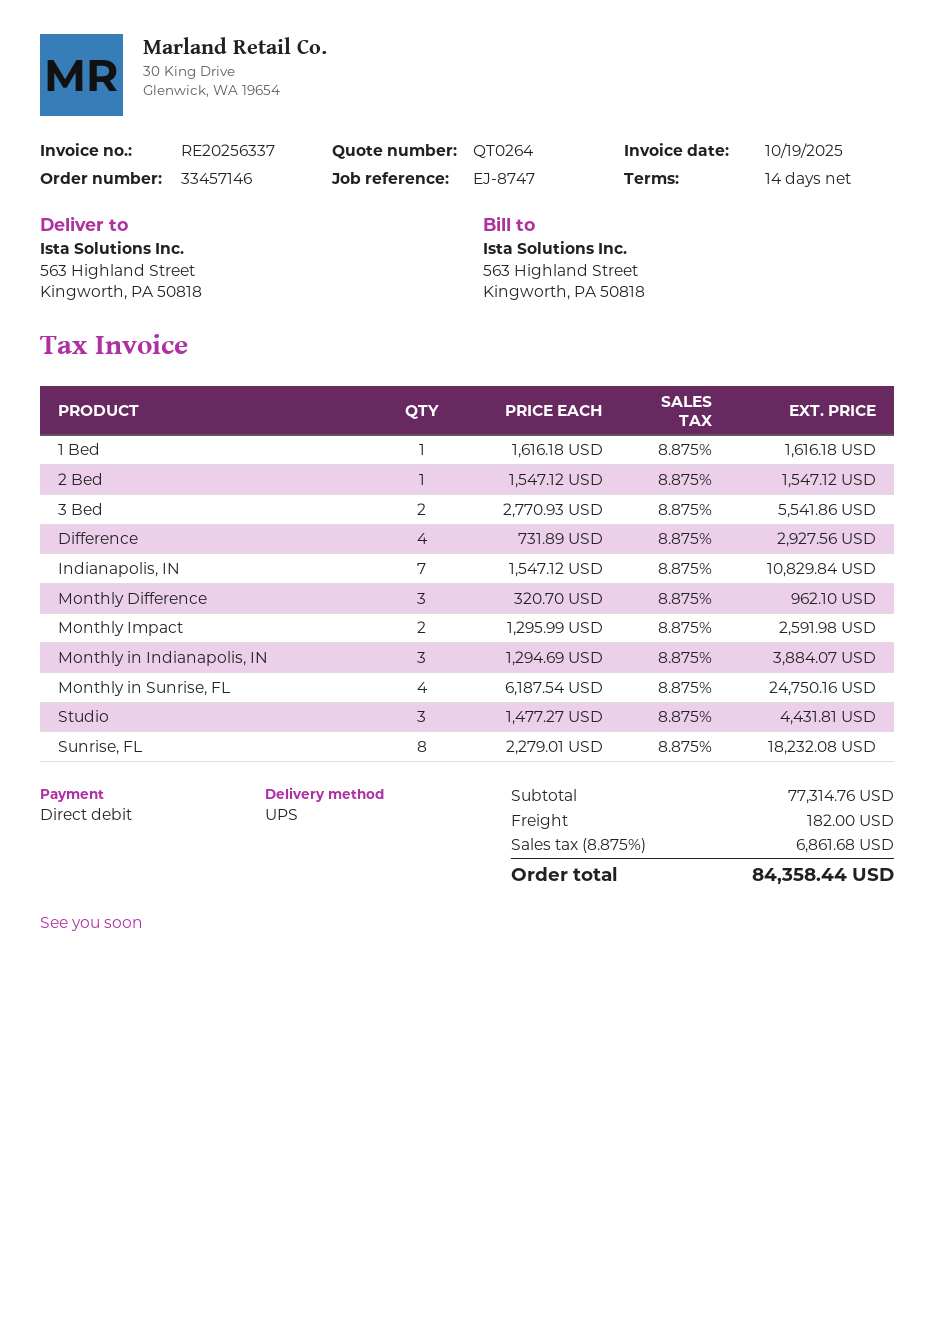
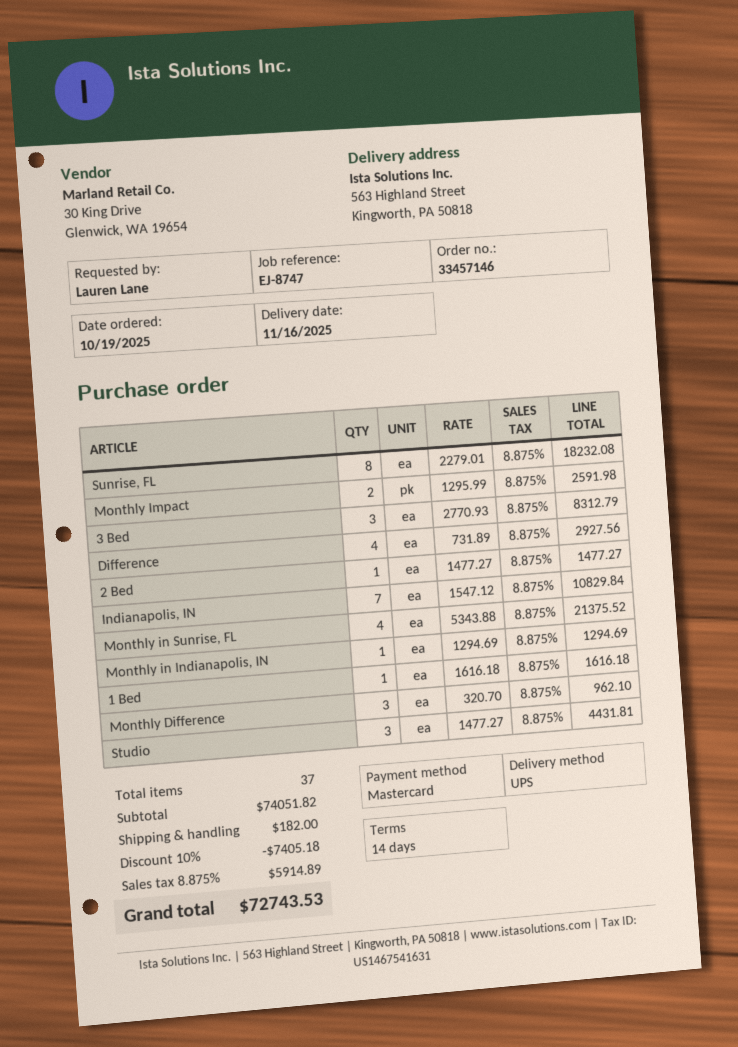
payment method: direct debit -> Mastercard
2 Bed: 1 x 1547.12 = 1547.12 -> 1 x 1477.27 = 1477.27
3 Bed: 2 x 2770.93 = 5541.86 -> 3 x 2770.93 = 8312.79
Monthly in Indianapolis, IN: 3 x 1294.69 = 3884.07 -> 1 x 1294.69 = 1294.69
Monthly in Sunrise, FL: 4 x 6187.54 = 24750.16 -> 4 x 5343.88 = 21375.52
subtotal: 77314.76 -> 74051.82
discount: none -> 10% = 7405.18
tax: 8.875% = 6861.68 -> 8.875% = 5914.89
total: 84358.44 -> 72743.53

